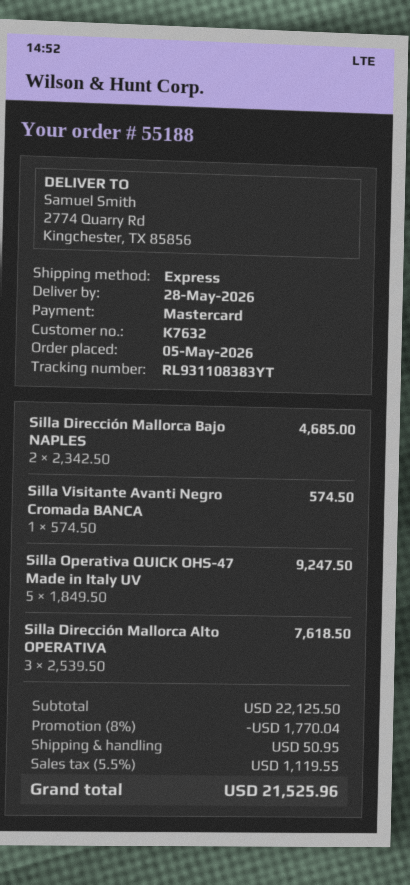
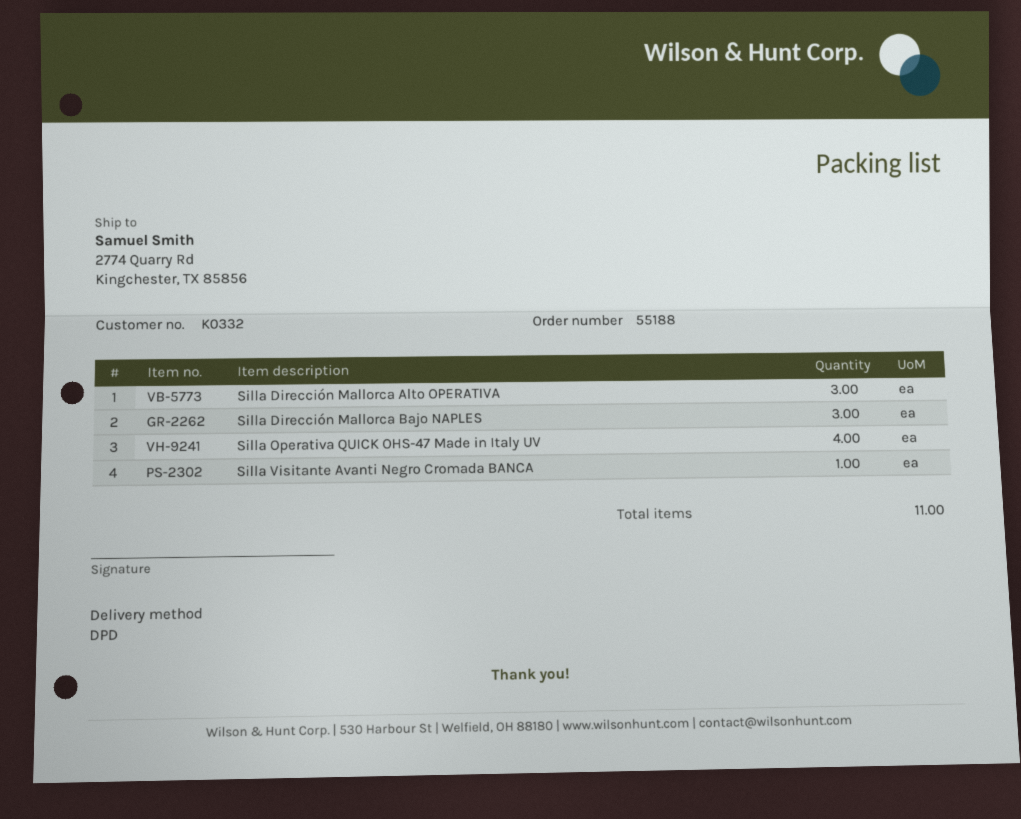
customer number: K7632 -> K0332
shipping method: express -> DPD
Silla Dirección Mallorca Bajo NAPLES: 2 -> 3
Silla Operativa QUICK OHS-47 Made in Italy UV: 5 -> 4

